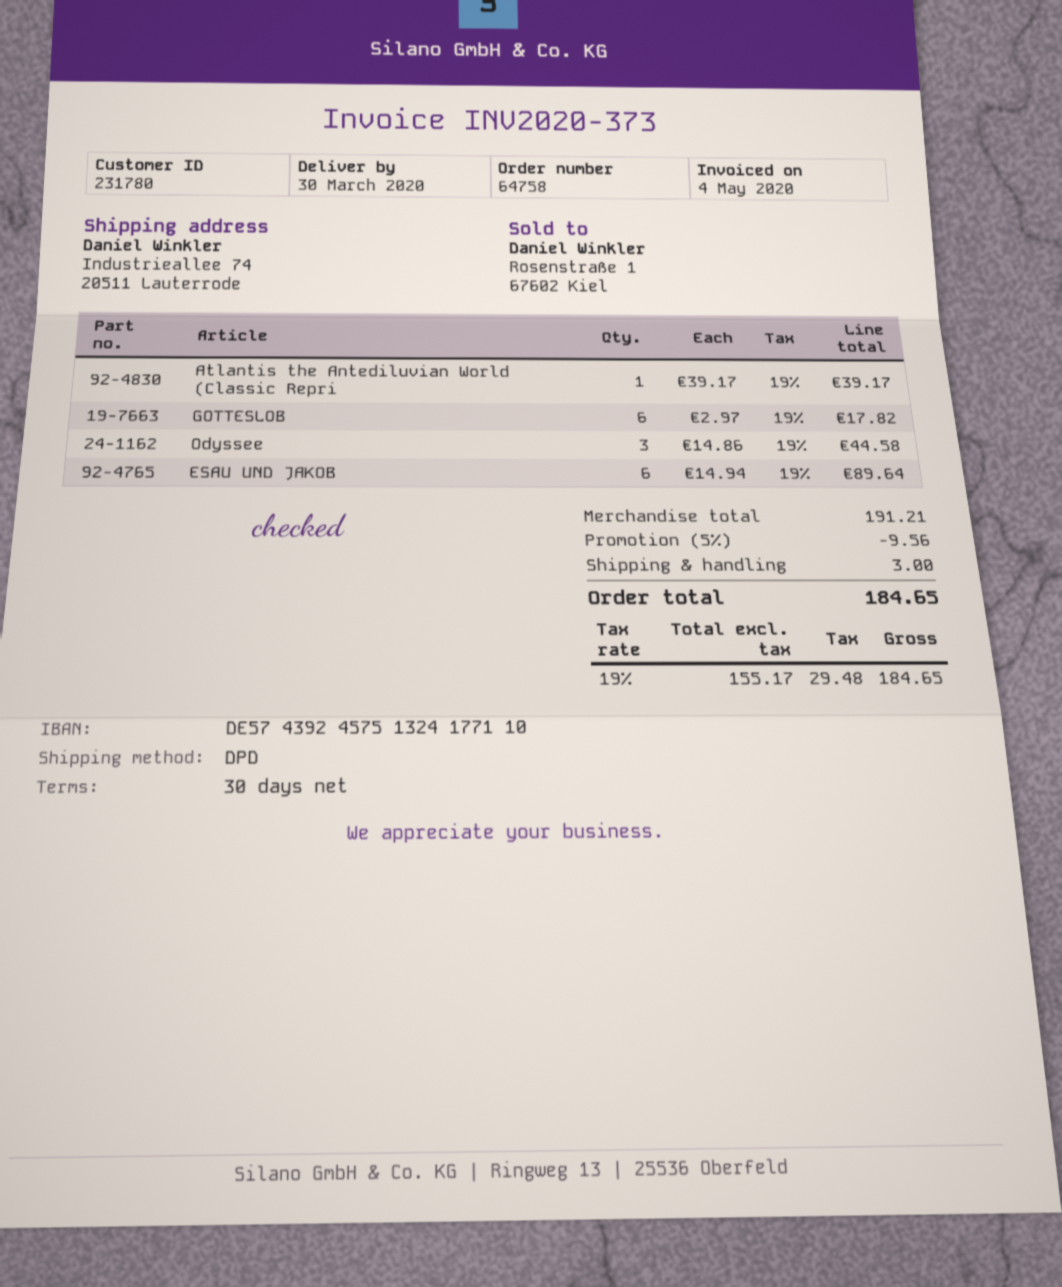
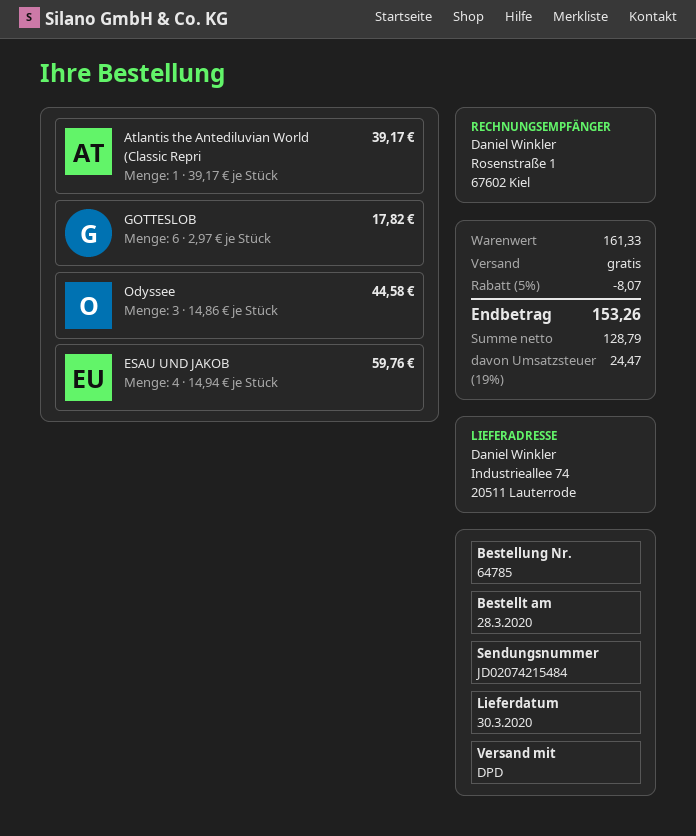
order number: 64758 -> 64785
ESAU UND JAKOB: 6 x 14.94 = 89.64 -> 4 x 14.94 = 59.76
subtotal: 191.21 -> 161.33
discount: 5% = 9.56 -> 5% = 8.07
shipping: 3.00 -> 0.00
net: 155.17 -> 128.79
tax: 19% = 29.48 -> 19% = 24.47
total: 184.65 -> 153.26

